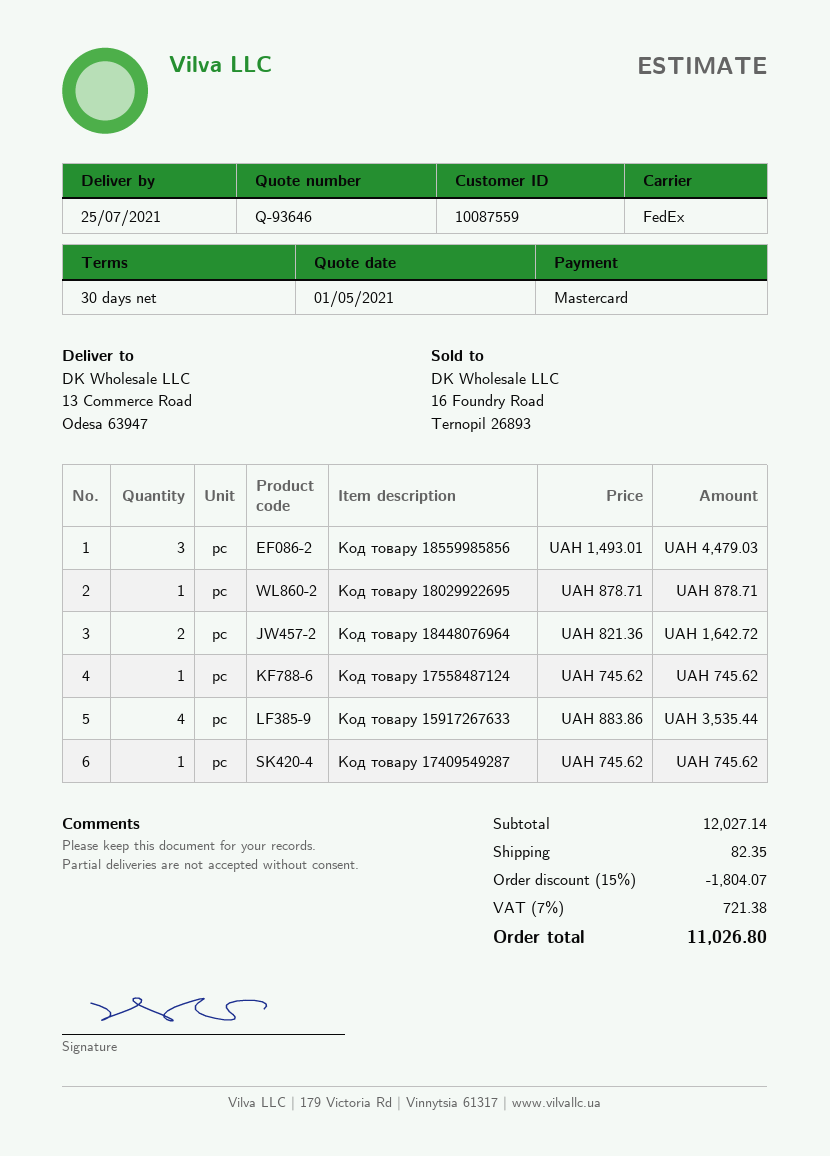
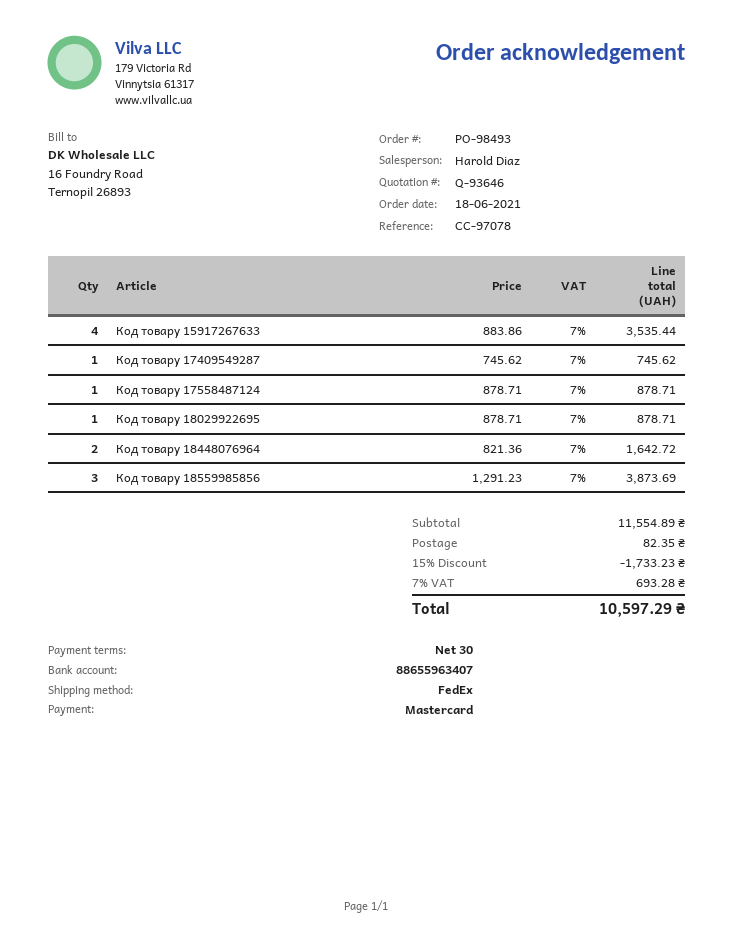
Код товару 18559985856: 3 x 1493.01 = 4479.03 -> 3 x 1291.23 = 3873.69
Код товару 17558487124: 1 x 745.62 = 745.62 -> 1 x 878.71 = 878.71
subtotal: 12027.14 -> 11554.89
discount: 15% = 1804.07 -> 15% = 1733.23
tax: 7% = 721.38 -> 7% = 693.28
total: 11026.80 -> 10597.29

